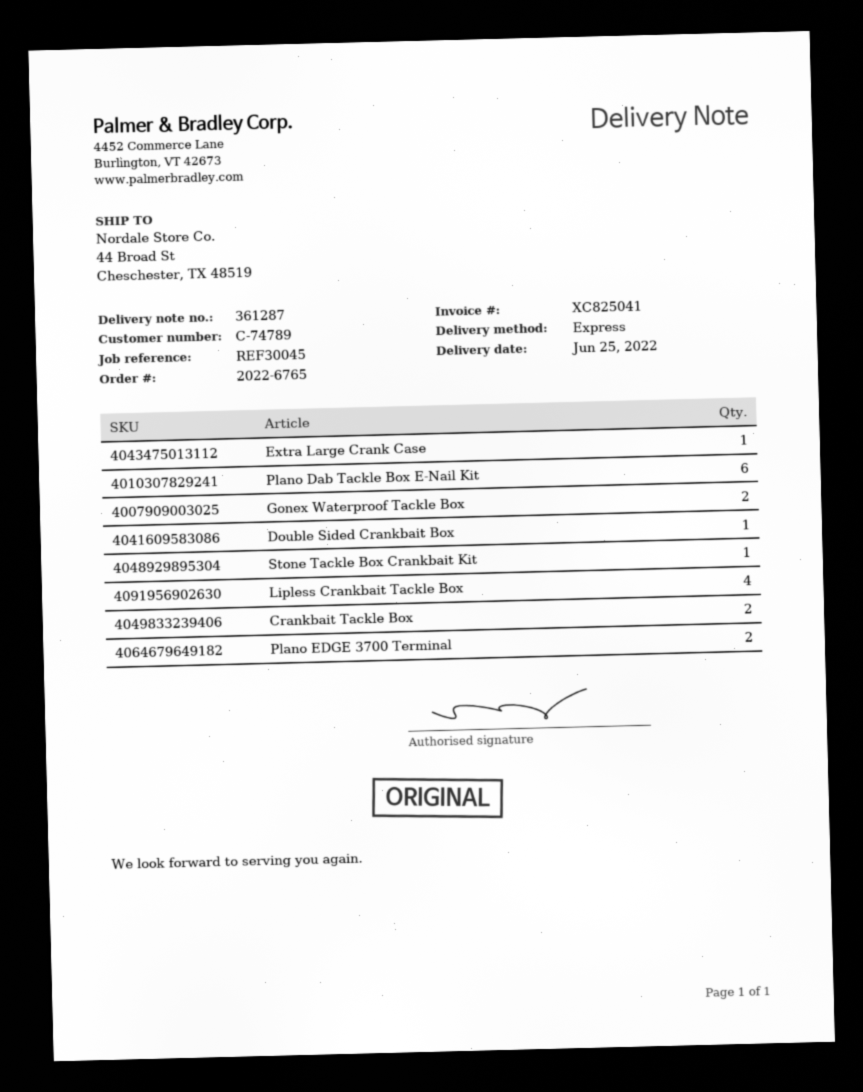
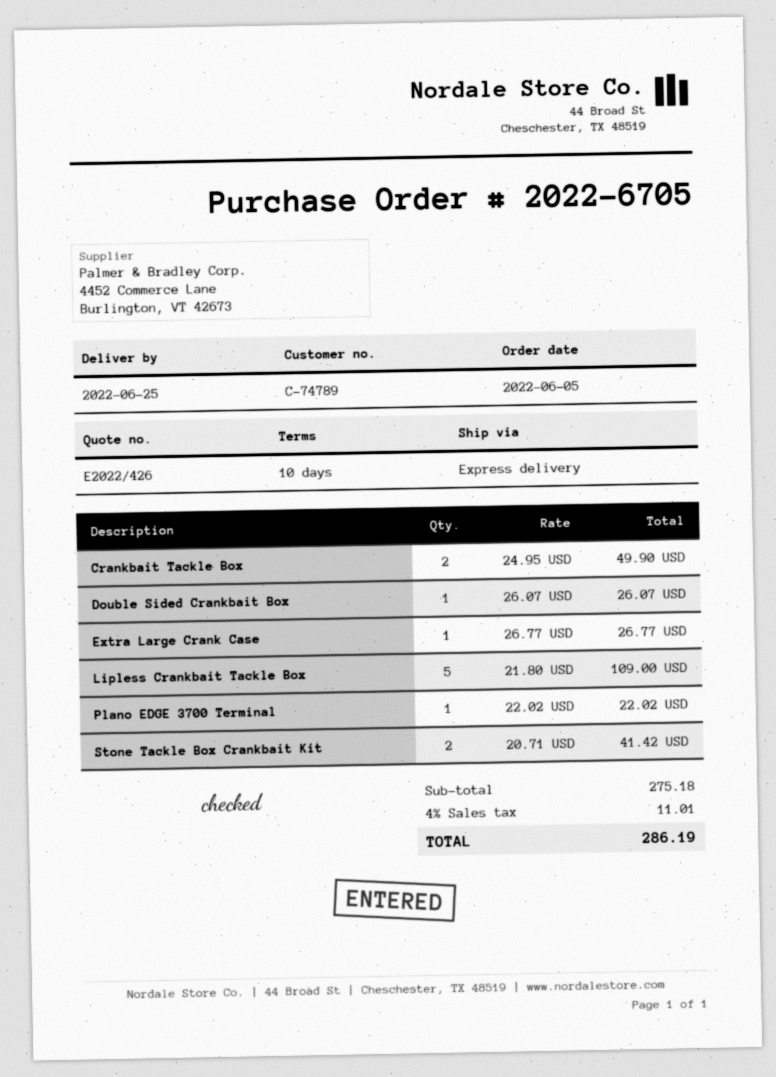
order number: 2022-6765 -> 2022-6705
Plano Dab Tackle Box E-Nail Kit: 6 -> none
Gonex Waterproof Tackle Box: 2 -> none
Stone Tackle Box Crankbait Kit: 1 -> 2
Lipless Crankbait Tackle Box: 4 -> 5
Plano EDGE 3700 Terminal: 2 -> 1

